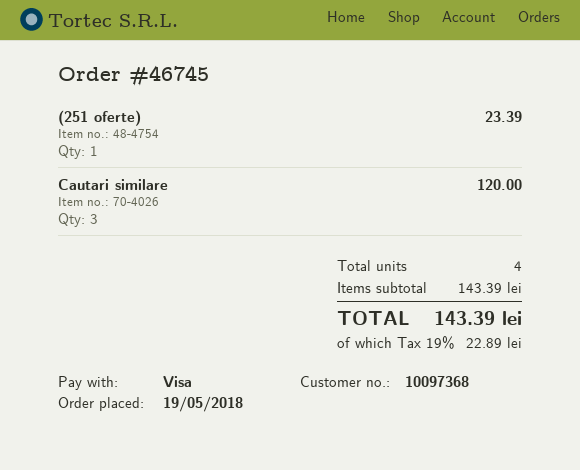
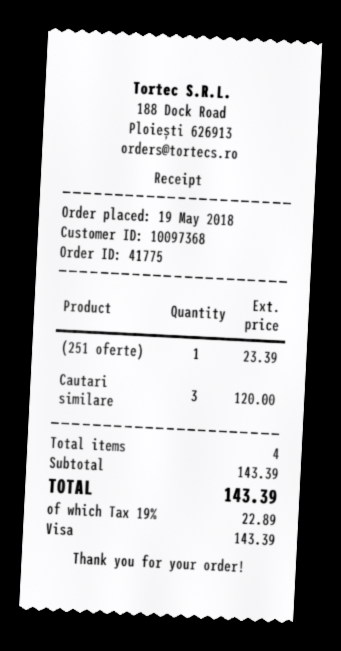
order number: 46745 -> 41775

